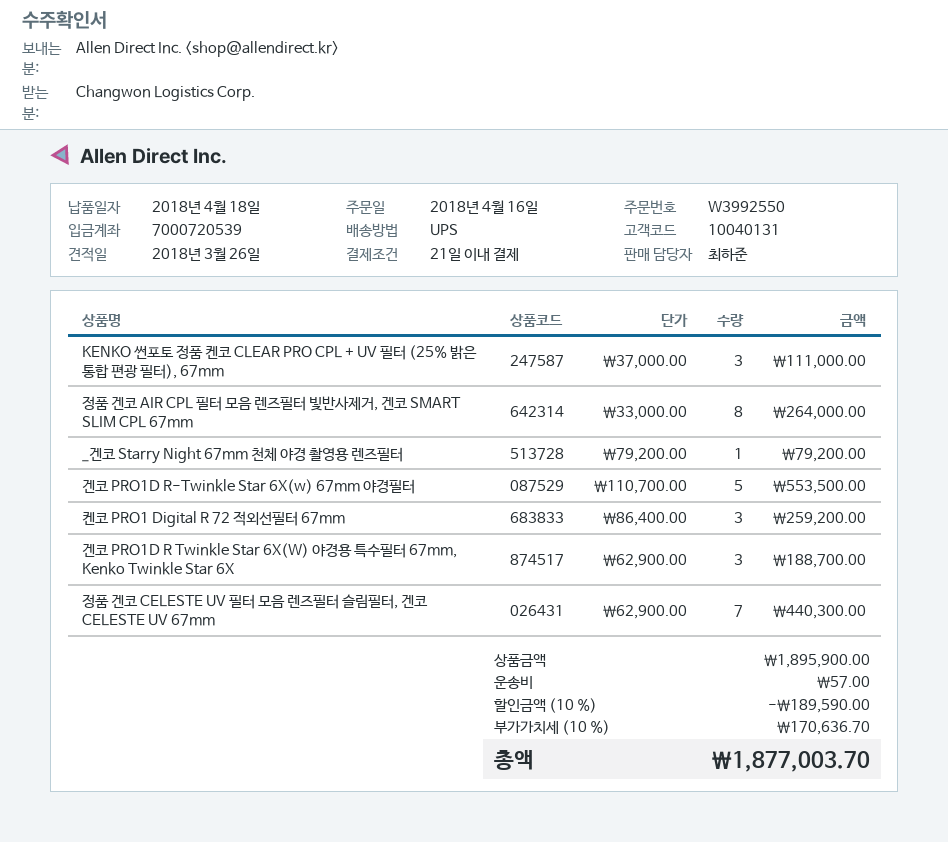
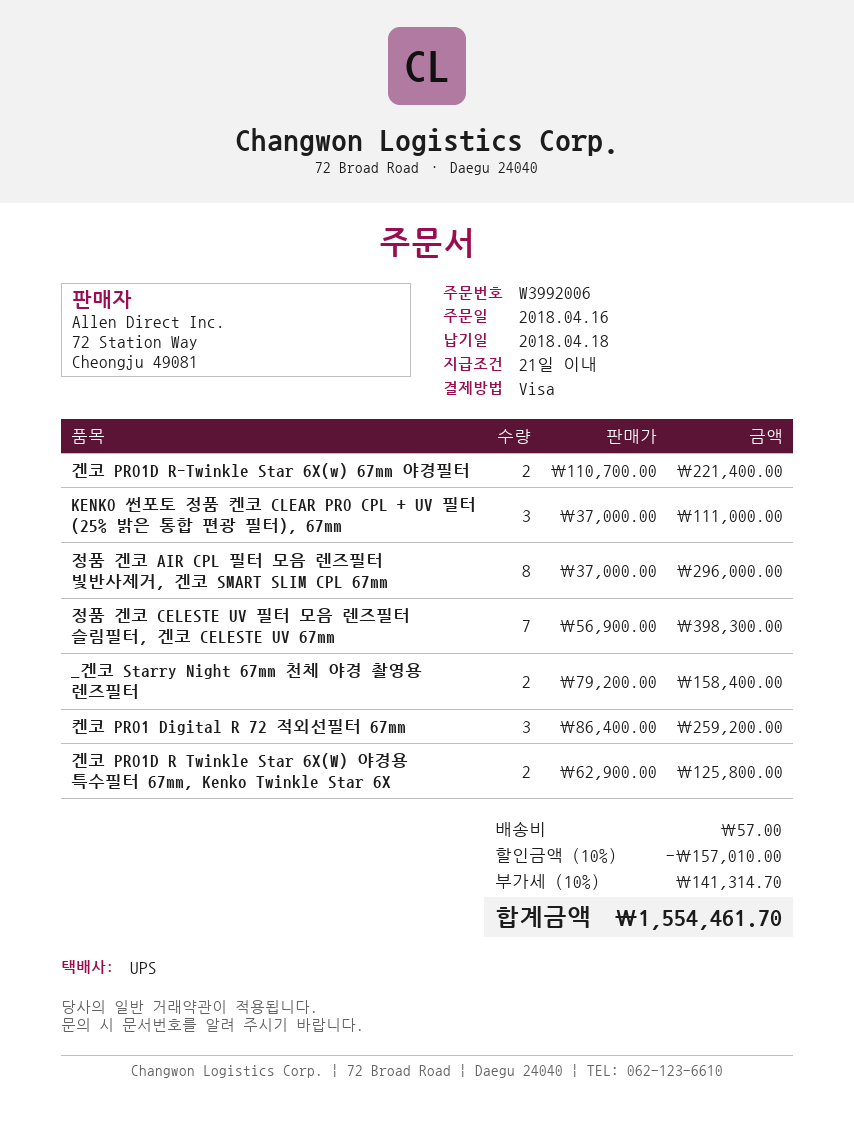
order number: W3992550 -> W3992006
정품 겐코 AIR CPL 필터 모음 렌즈필터 빛반사제거, 겐코 SMART SLIM CPL 67mm: 8 x 33000.00 = 264000.00 -> 8 x 37000.00 = 296000.00
_겐코 Starry Night 67mm 천체 야경 촬영용 렌즈필터: 1 x 79200.00 = 79200.00 -> 2 x 79200.00 = 158400.00
겐코 PRO1D R-Twinkle Star 6X(w) 67mm 야경필터: 5 x 110700.00 = 553500.00 -> 2 x 110700.00 = 221400.00
겐코 PRO1D R Twinkle Star 6X(W) 야경용 특수필터 67mm, Kenko Twinkle Star 6X: 3 x 62900.00 = 188700.00 -> 2 x 62900.00 = 125800.00
정품 겐코 CELESTE UV 필터 모음 렌즈필터 슬림필터, 겐코 CELESTE UV 67mm: 7 x 62900.00 = 440300.00 -> 7 x 56900.00 = 398300.00
discount: 10% = 189590.00 -> 10% = 157010.00
tax: 10% = 170636.70 -> 10% = 141314.70
total: 1877003.70 -> 1554461.70

